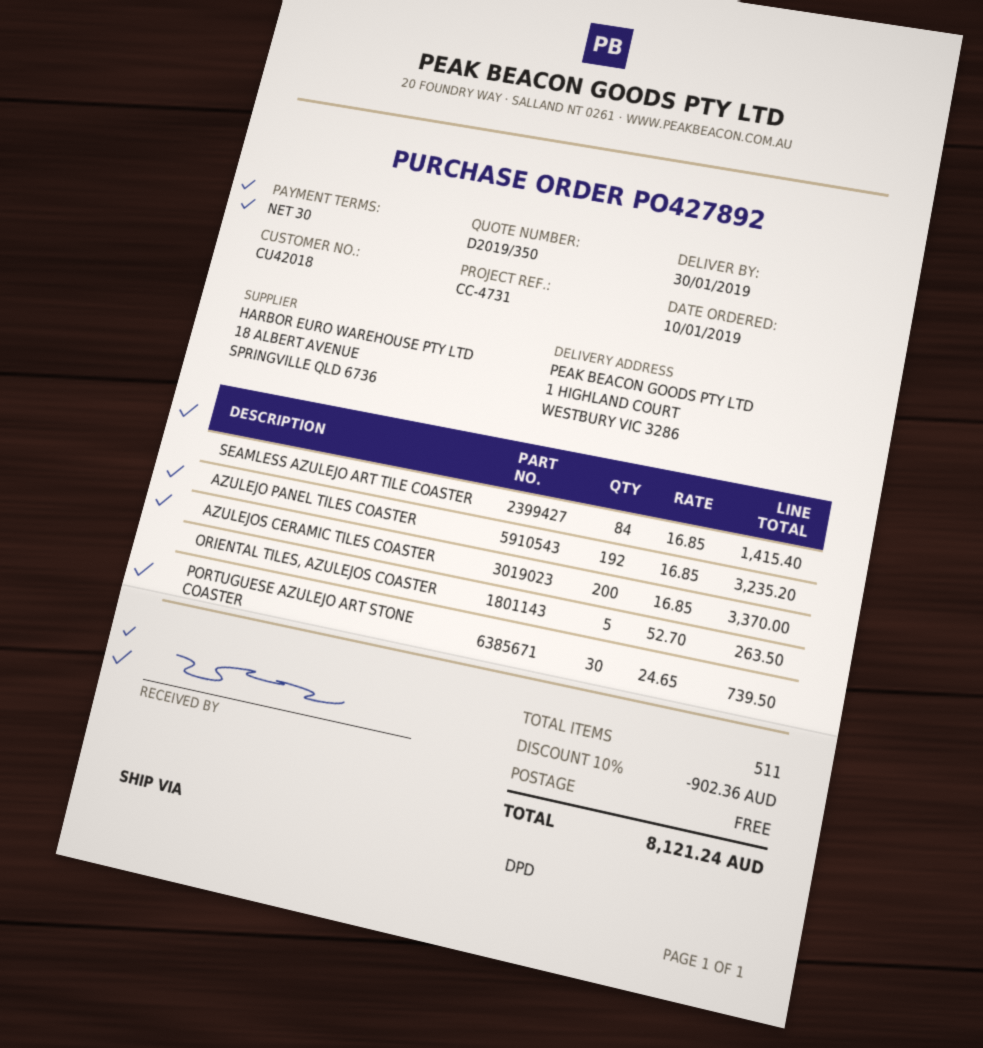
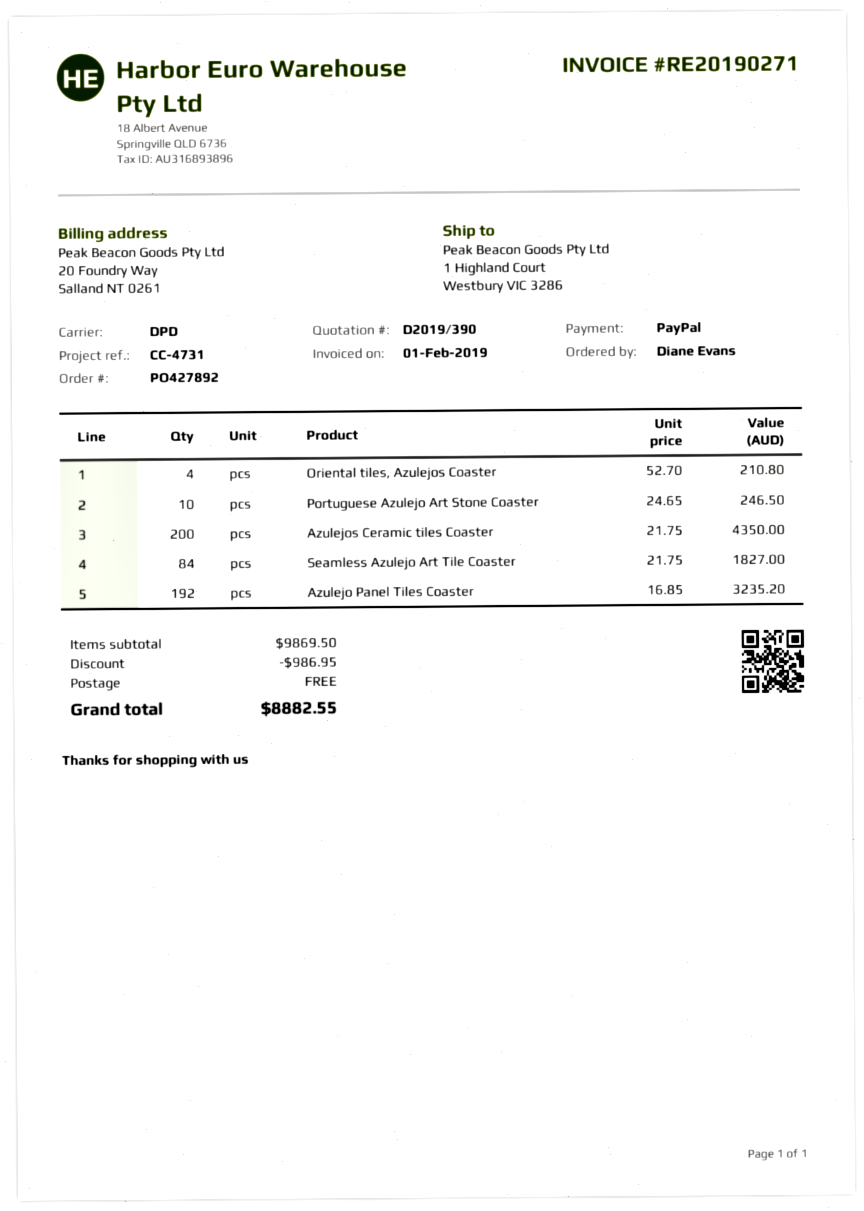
quote number: D2019/350 -> D2019/390
SEAMLESS AZULEJO ART TILE COASTER: 84 x 16.85 = 1415.40 -> 84 x 21.75 = 1827.00
AZULEJOS CERAMIC TILES COASTER: 200 x 16.85 = 3370.00 -> 200 x 21.75 = 4350.00
ORIENTAL TILES, AZULEJOS COASTER: 5 x 52.70 = 263.50 -> 4 x 52.70 = 210.80
PORTUGUESE AZULEJO ART STONE COASTER: 30 x 24.65 = 739.50 -> 10 x 24.65 = 246.50
discount: 902.36 -> 986.95
total: 8121.24 -> 8882.55

